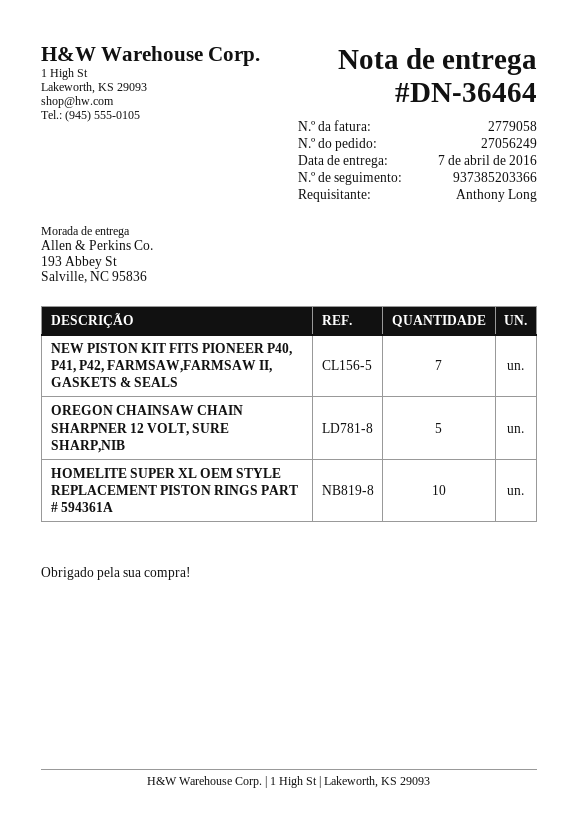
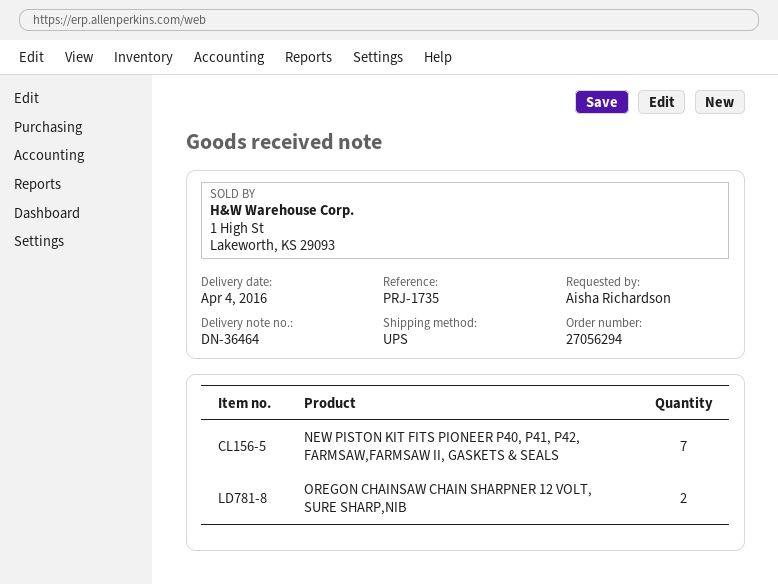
order number: 27056249 -> 27056294
delivery date: 2016-04-07 -> 2016-04-04
ordered by: Anthony Long -> Aisha Richardson
OREGON CHAINSAW CHAIN SHARPNER 12 VOLT, SURE SHARP,NIB: 5 -> 2
HOMELITE SUPER XL OEM STYLE REPLACEMENT PISTON RINGS PART # 594361A: 10 -> none

